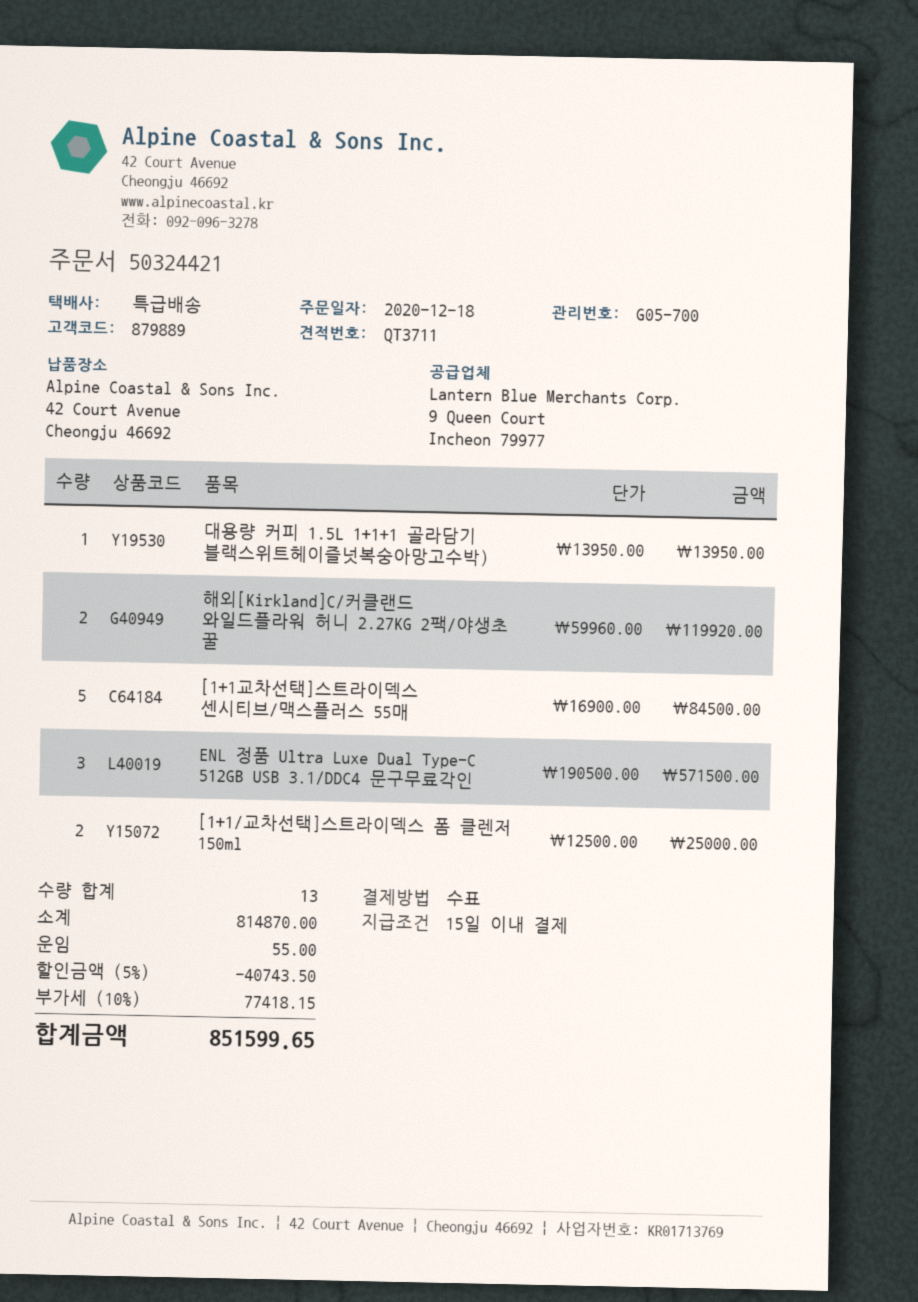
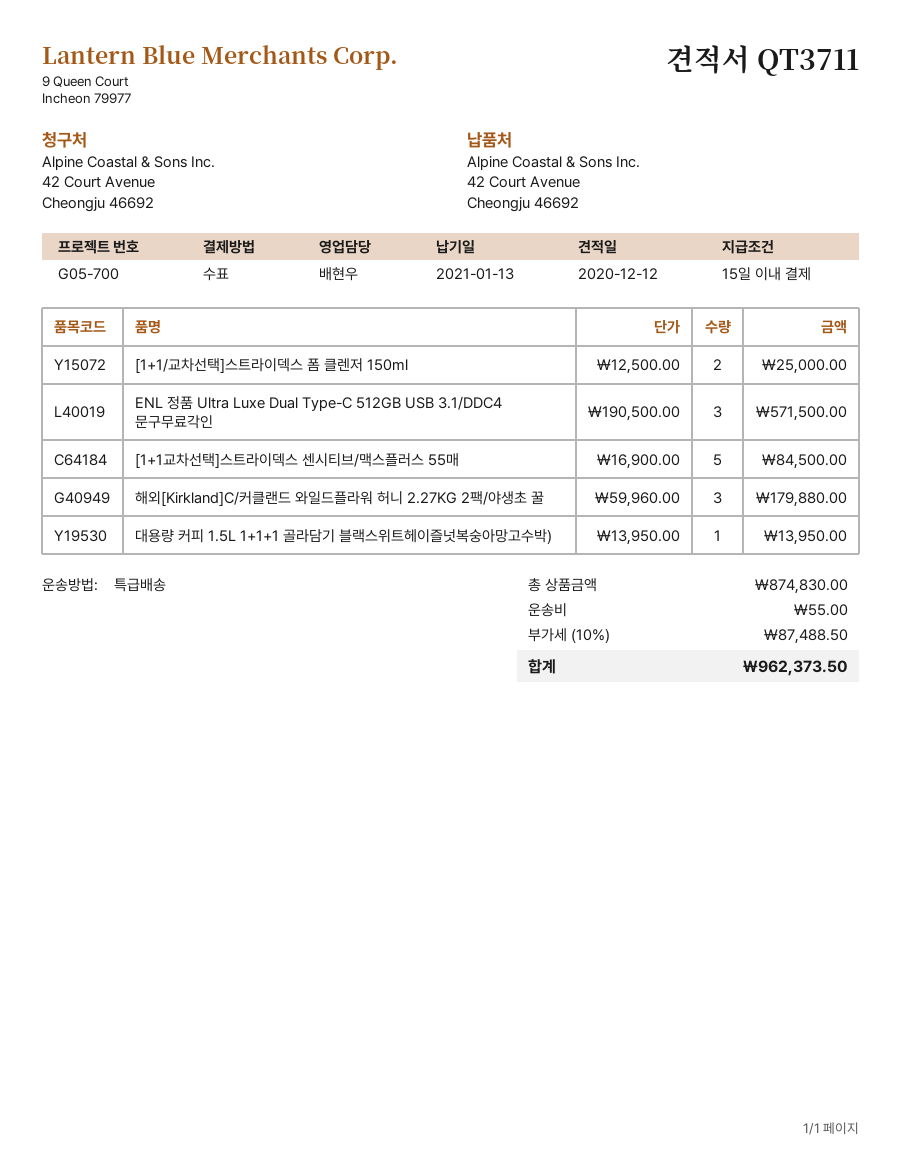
해외[Kirkland]C/커클랜드 와일드플라워 허니 2.27KG 2팩/야생초 꿀: 2 x 59960.00 = 119920.00 -> 3 x 59960.00 = 179880.00
subtotal: 814870.00 -> 874830.00
discount: 5% = 40743.50 -> none
tax: 10% = 77418.15 -> 10% = 87488.50
total: 851599.65 -> 962373.50

